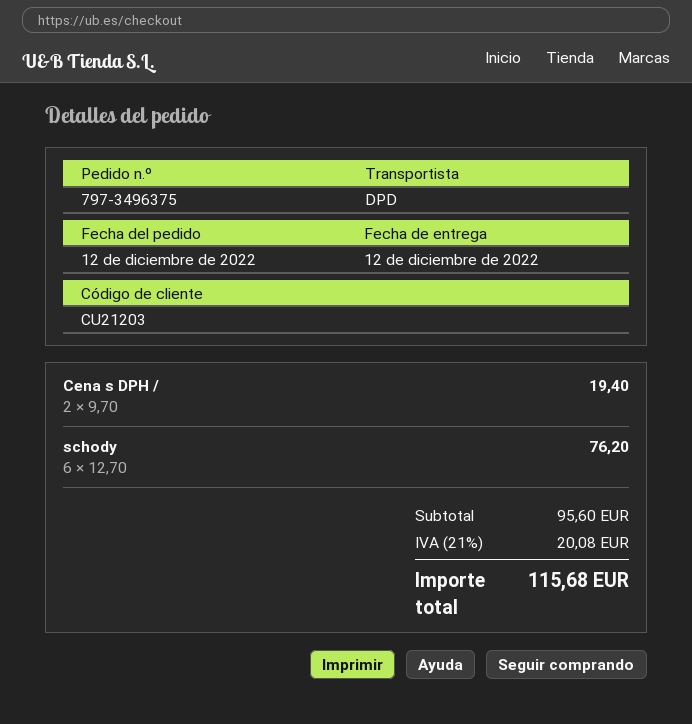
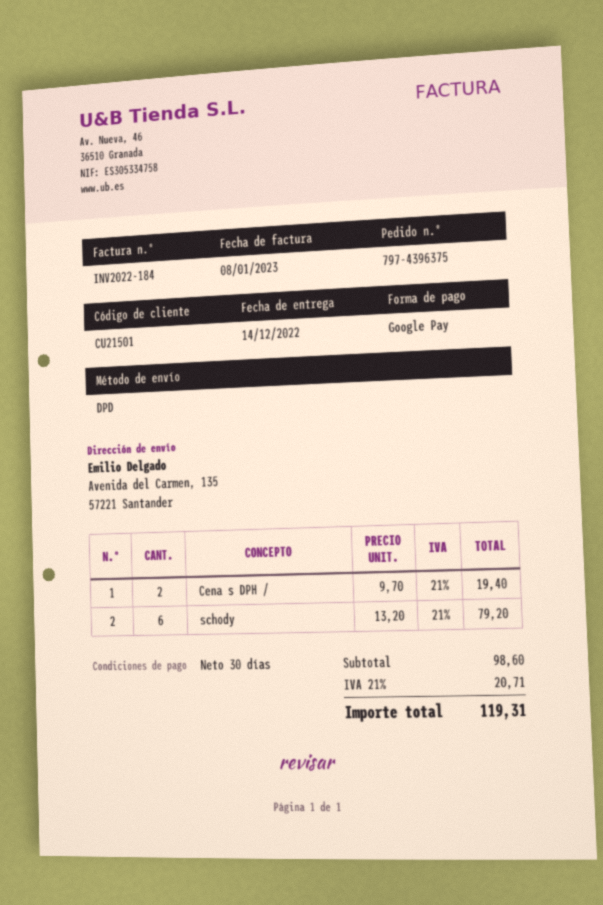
order number: 797-3496375 -> 797-4396375
delivery date: 2022-12-12 -> 2022-12-14
customer number: CU21203 -> CU21501
schody: 6 x 12.70 = 76.20 -> 6 x 13.20 = 79.20
subtotal: 95.60 -> 98.60
tax: 21% = 20.08 -> 21% = 20.71
total: 115.68 -> 119.31

